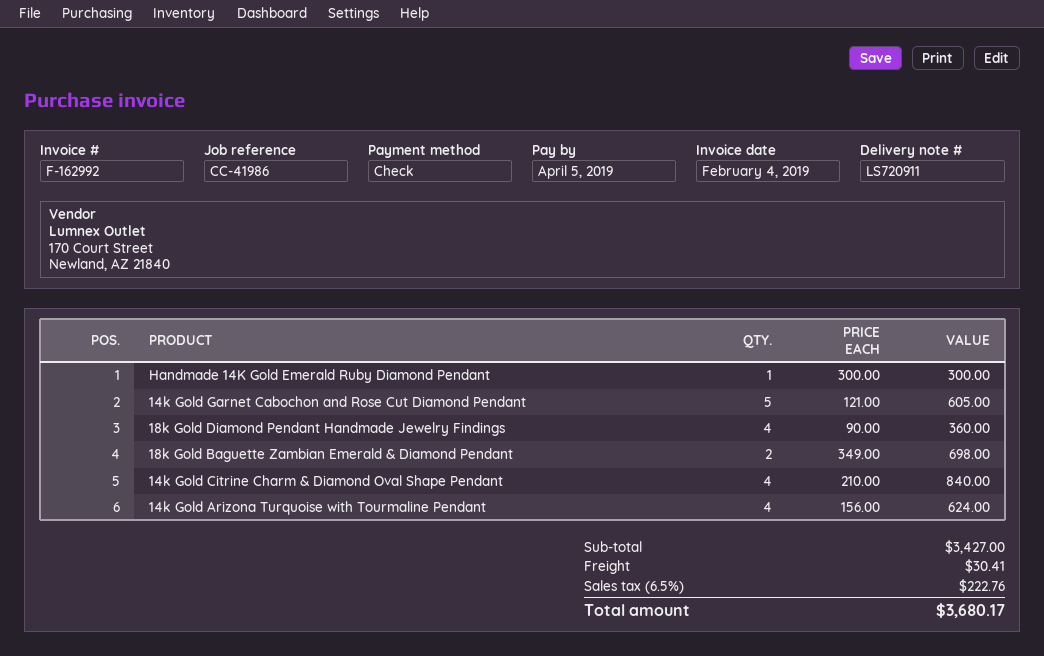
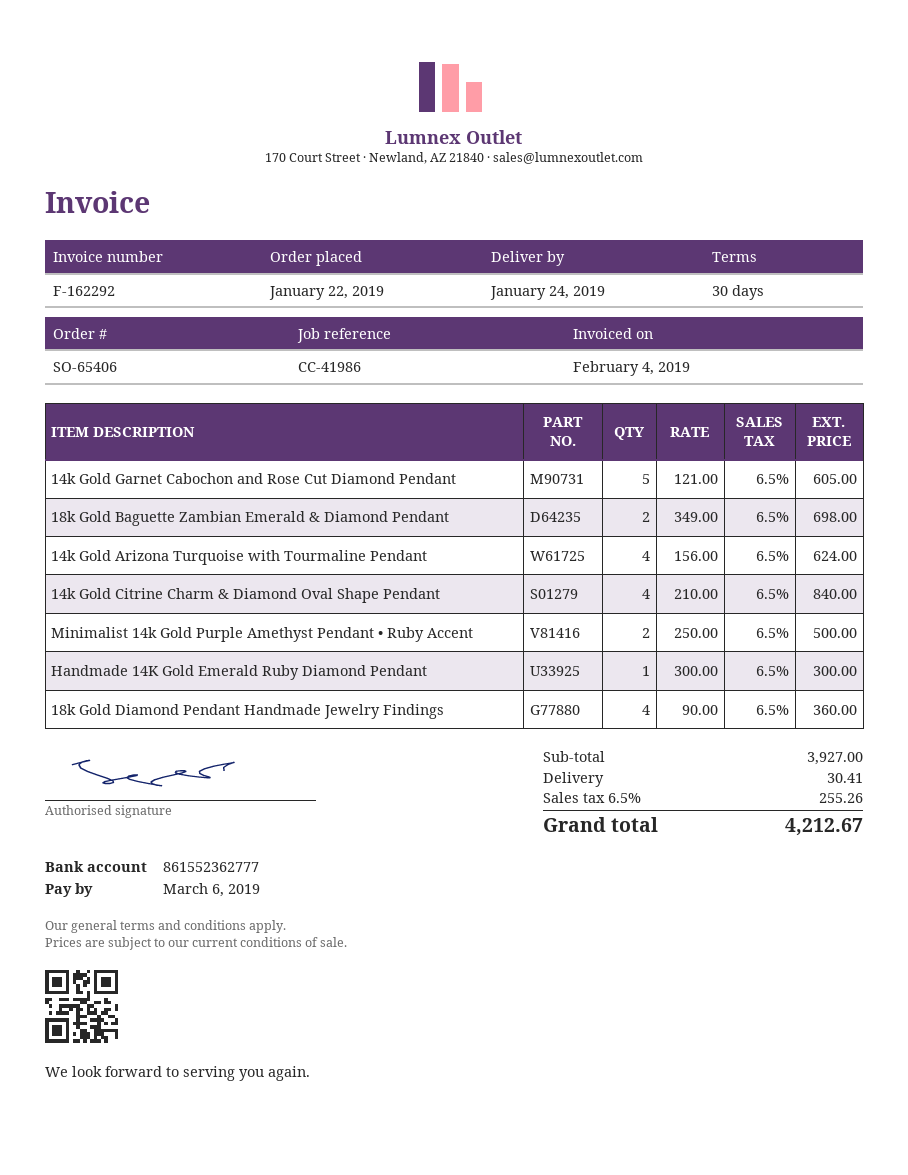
invoice number: F-162992 -> F-162292
due date: 2019-04-05 -> 2019-03-06
Minimalist 14k Gold Purple Amethyst Pendant • Ruby Accent: none -> 2 x 250.00 = 500.00
subtotal: 3427.00 -> 3927.00
tax: 6.5% = 222.76 -> 6.5% = 255.26
total: 3680.17 -> 4212.67

